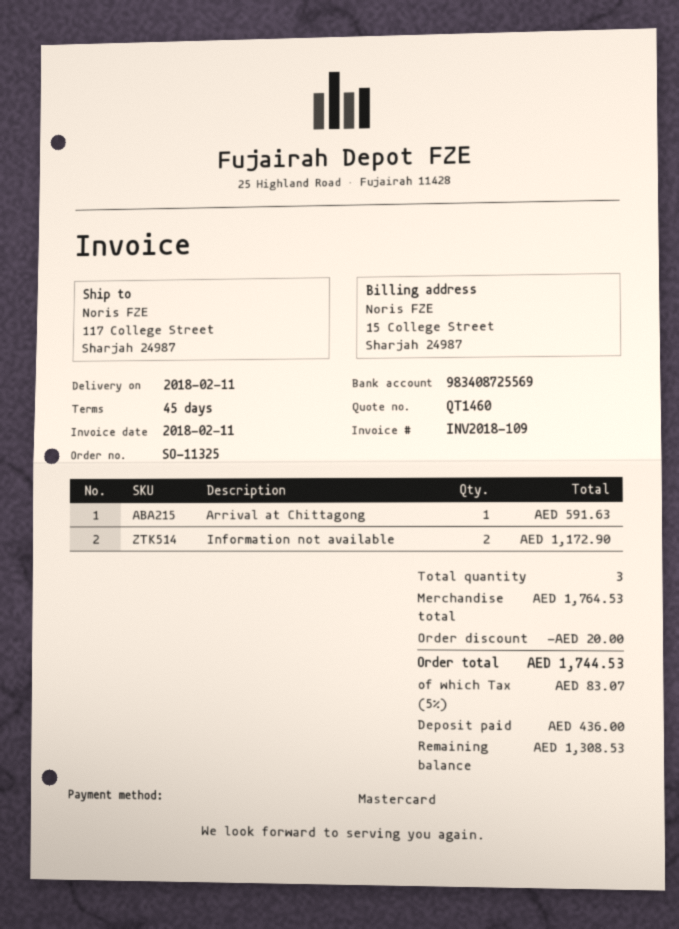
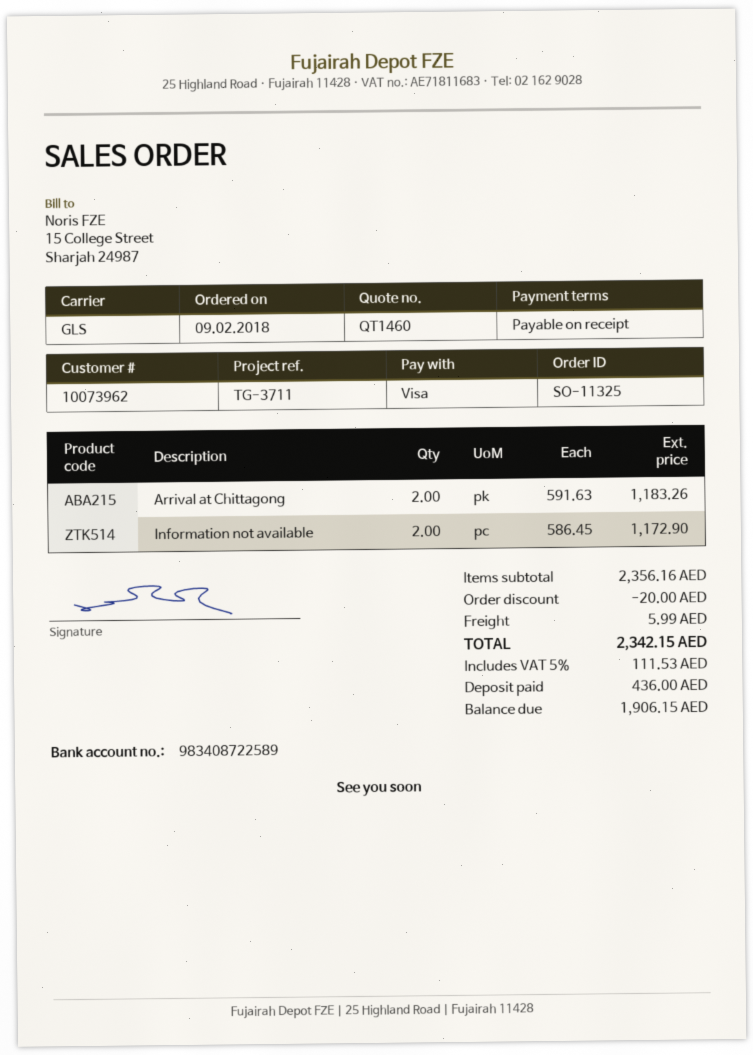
payment terms: 45 days -> on receipt
payment method: Mastercard -> Visa
bank account: 983408725569 -> 983408722589
Arrival at Chittagong: 1 for 591.63 -> 2 for 1183.26
subtotal: 1764.53 -> 2356.16
shipping: none -> 5.99
tax: 5% = 83.07 -> 5% = 111.53
total: 1744.53 -> 2342.15
balance: 1308.53 -> 1906.15

